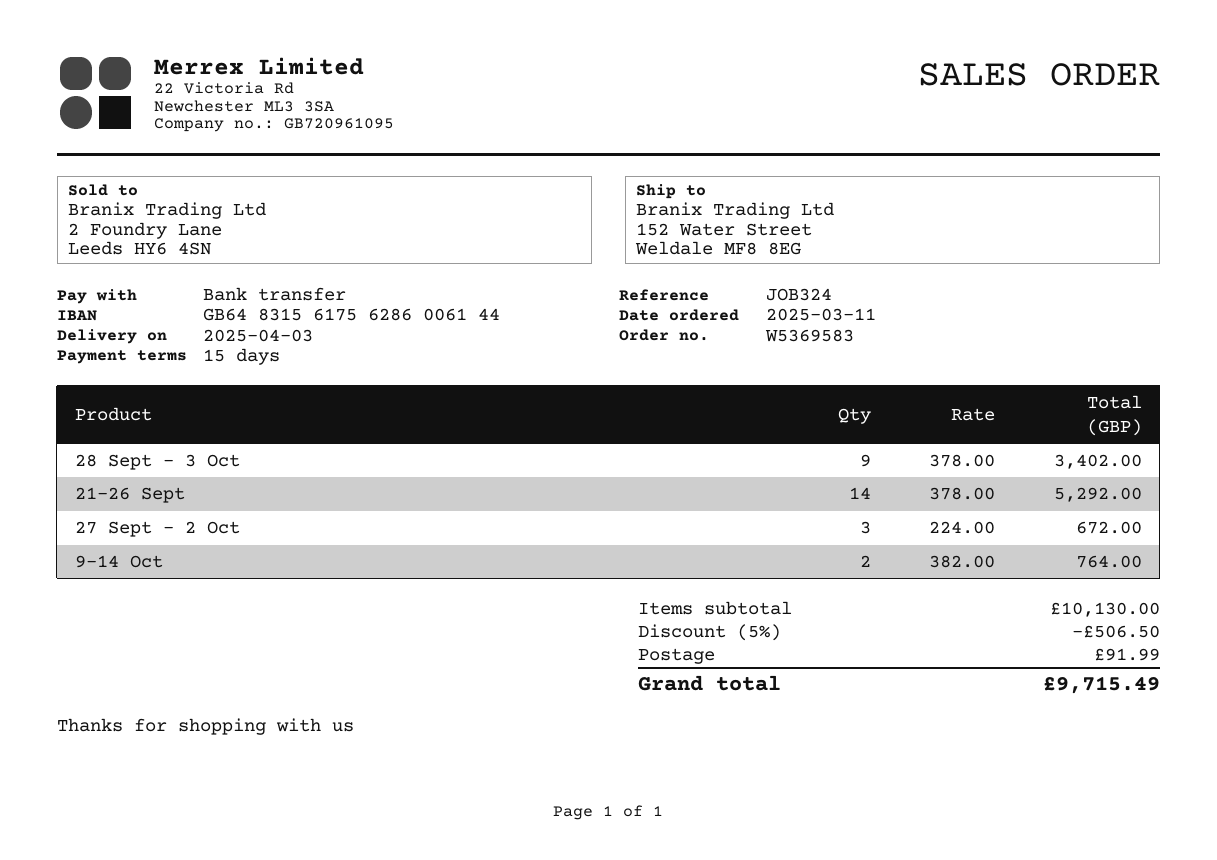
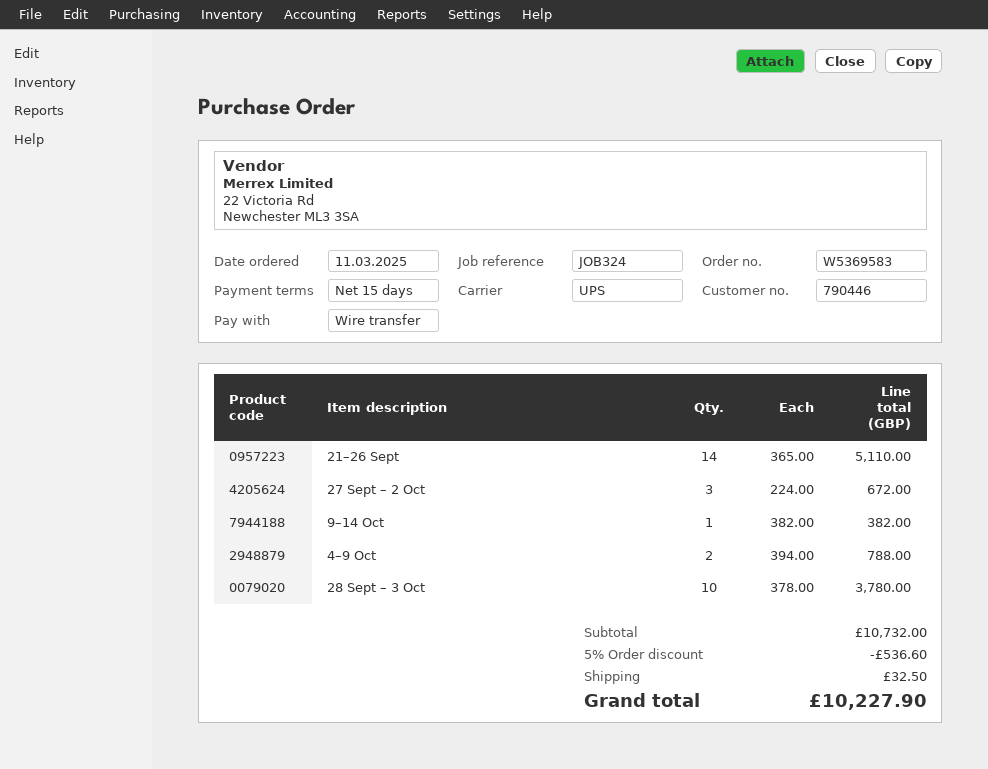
28 Sept – 3 Oct: 9 x 378.00 = 3402.00 -> 10 x 378.00 = 3780.00
21–26 Sept: 14 x 378.00 = 5292.00 -> 14 x 365.00 = 5110.00
9–14 Oct: 2 x 382.00 = 764.00 -> 1 x 382.00 = 382.00
4–9 Oct: none -> 2 x 394.00 = 788.00
subtotal: 10130.00 -> 10732.00
discount: 5% = 506.50 -> 5% = 536.60
shipping: 91.99 -> 32.50
total: 9715.49 -> 10227.90

